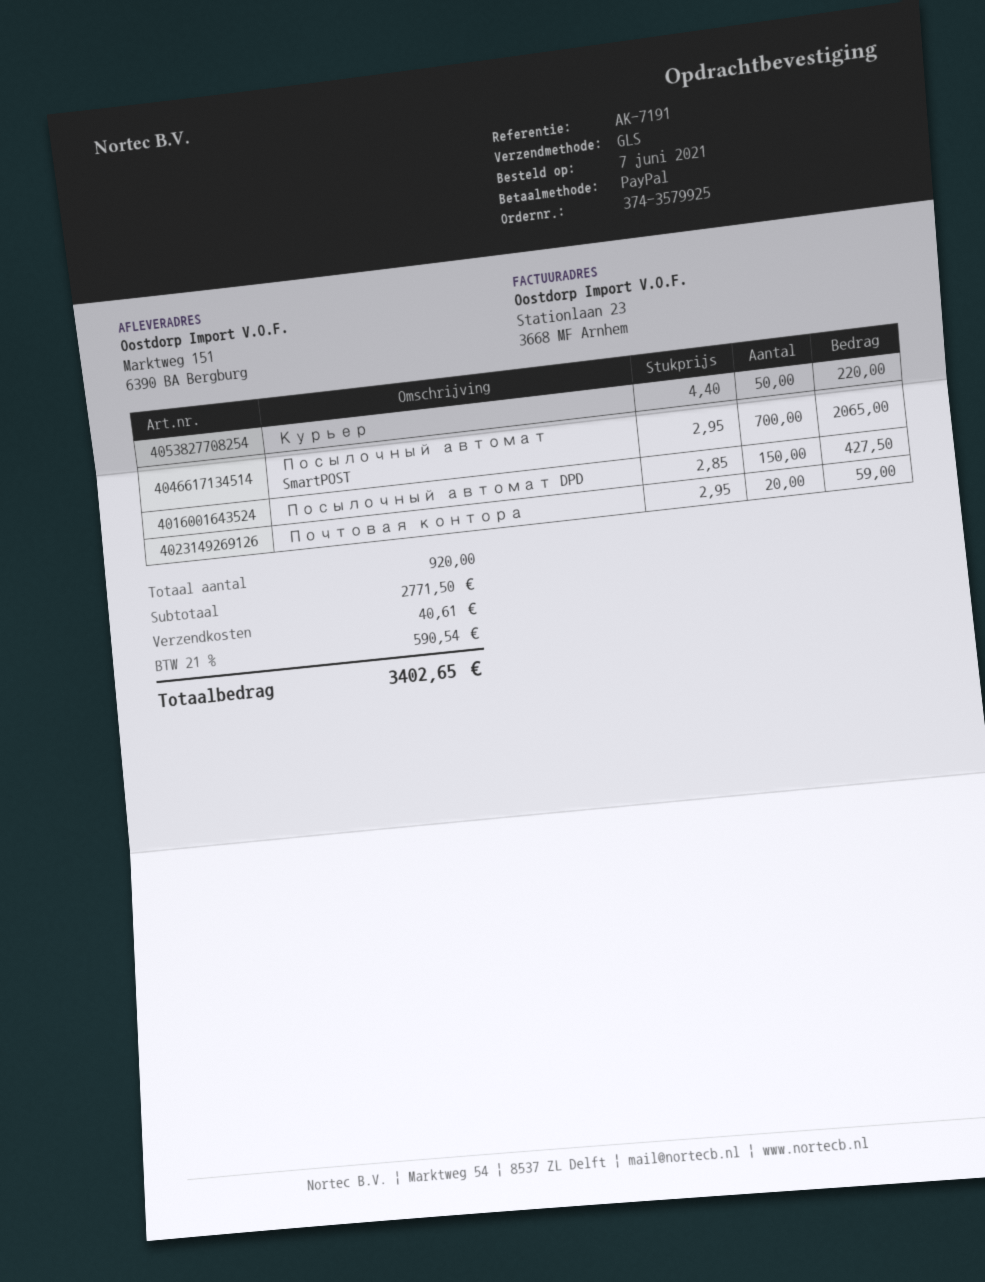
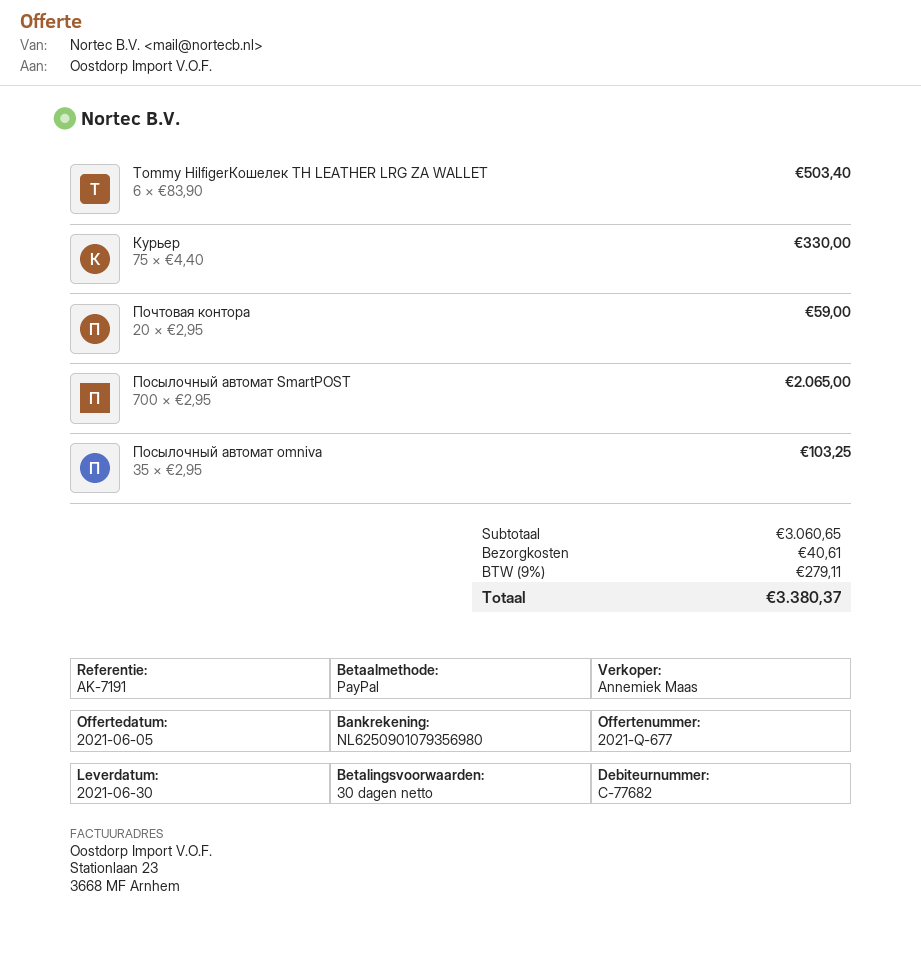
Курьер: 50 x 4.40 = 220.00 -> 75 x 4.40 = 330.00
Посылочный автомат DPD: 150 x 2.85 = 427.50 -> none
Tommy HilfigerКошелек TH LEATHER LRG ZA WALLET: none -> 6 x 83.90 = 503.40
Посылочный автомат omniva: none -> 35 x 2.95 = 103.25
subtotal: 2771.50 -> 3060.65
tax: 21% = 590.54 -> 9% = 279.11
total: 3402.65 -> 3380.37

